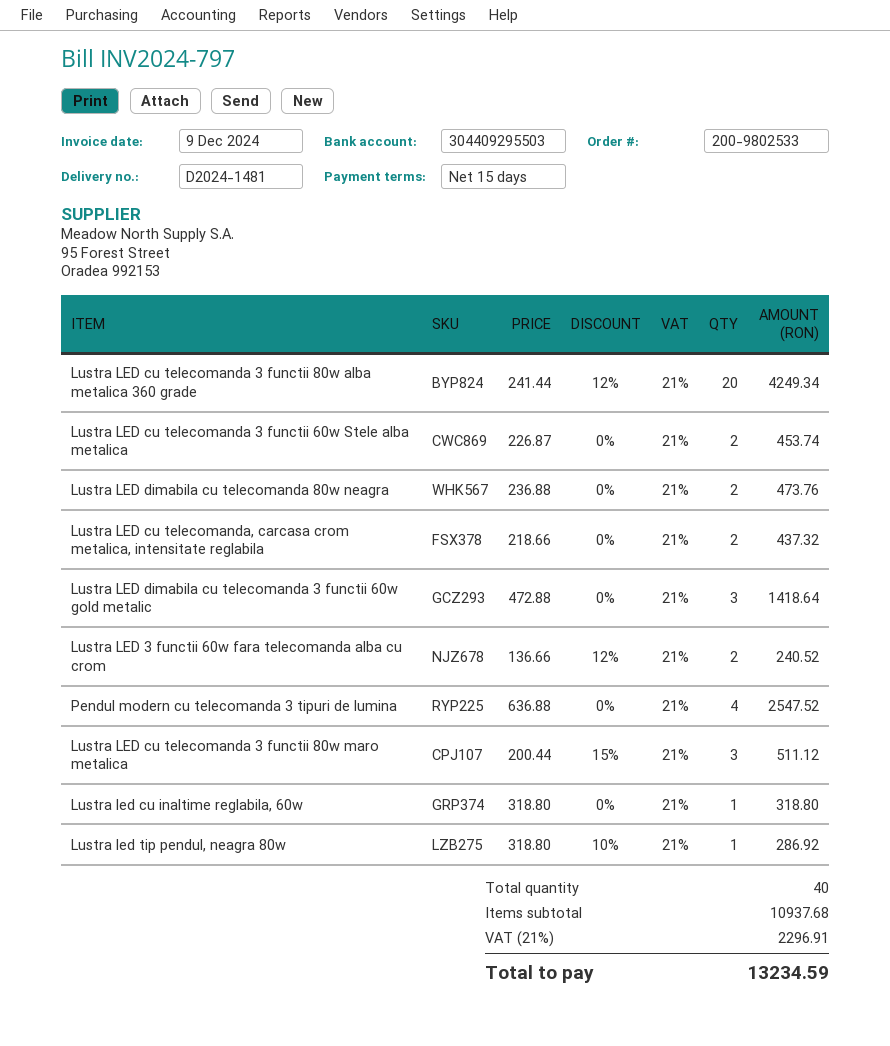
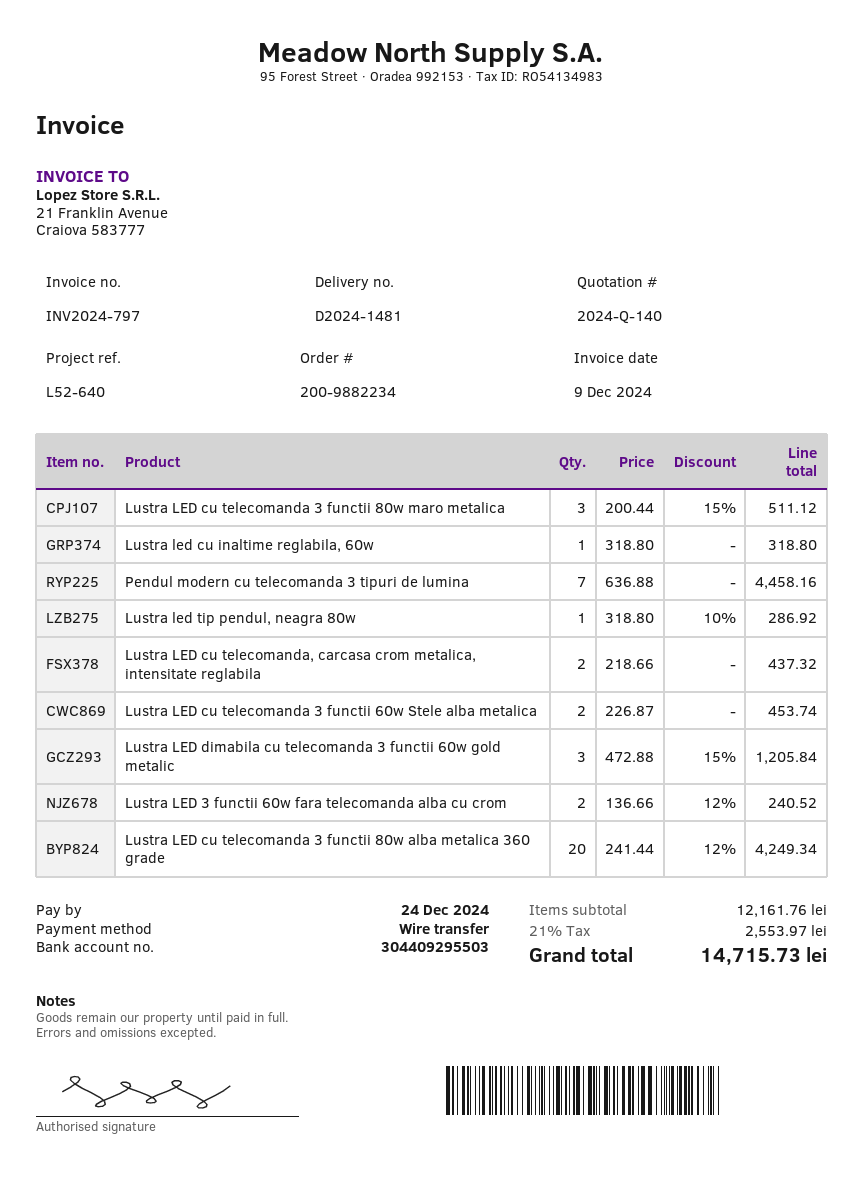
order number: 200-9802533 -> 200-9882234
Lustra LED dimabila cu telecomanda 80w neagra: 2 x 236.88 = 473.76 -> none
Lustra LED dimabila cu telecomanda 3 functii 60w gold metalic: 3 x 472.88 = 1418.64 -> 3 x 472.88 - 15% = 1205.84
Pendul modern cu telecomanda 3 tipuri de lumina: 4 x 636.88 = 2547.52 -> 7 x 636.88 = 4458.16
subtotal: 10937.68 -> 12161.76
tax: 21% = 2296.91 -> 21% = 2553.97
total: 13234.59 -> 14715.73

